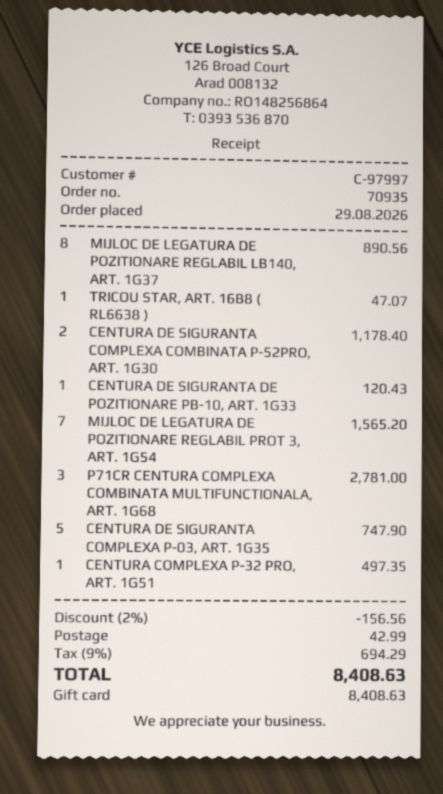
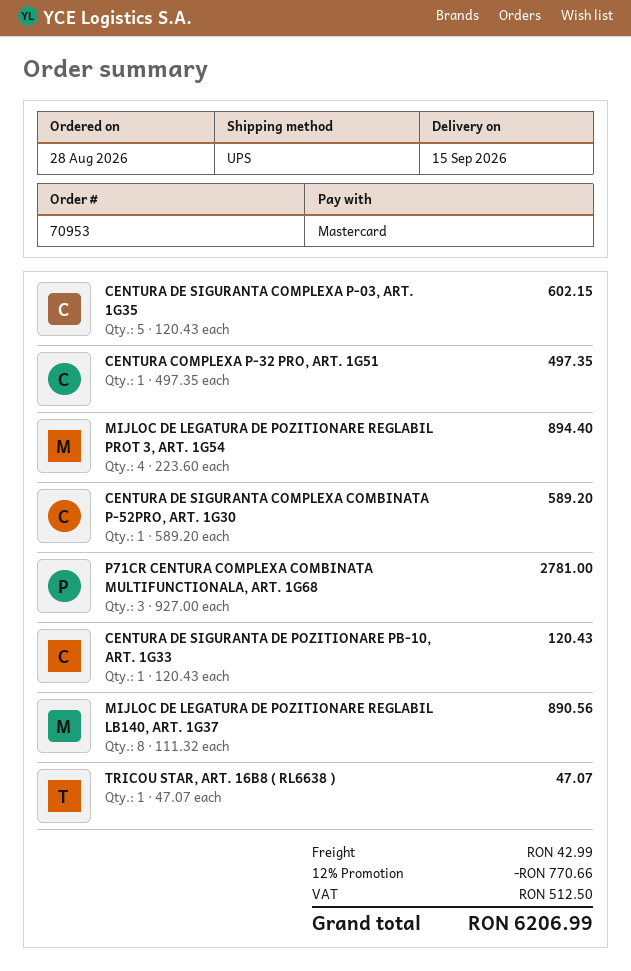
order number: 70935 -> 70953
order date: 2026-08-29 -> 2026-08-28
payment method: gift card -> Mastercard
CENTURA DE SIGURANTA COMPLEXA COMBINATA P-52PRO, ART. 1G30: 2 for 1178.40 -> 1 for 589.20
MIJLOC DE LEGATURA DE POZITIONARE REGLABIL PROT 3, ART. 1G54: 7 for 1565.20 -> 4 for 894.40
CENTURA DE SIGURANTA COMPLEXA P-03, ART. 1G35: 5 for 747.90 -> 5 for 602.15
discount: 2% = 156.56 -> 12% = 770.66
tax: 694.29 -> 512.50
total: 8408.63 -> 6206.99

